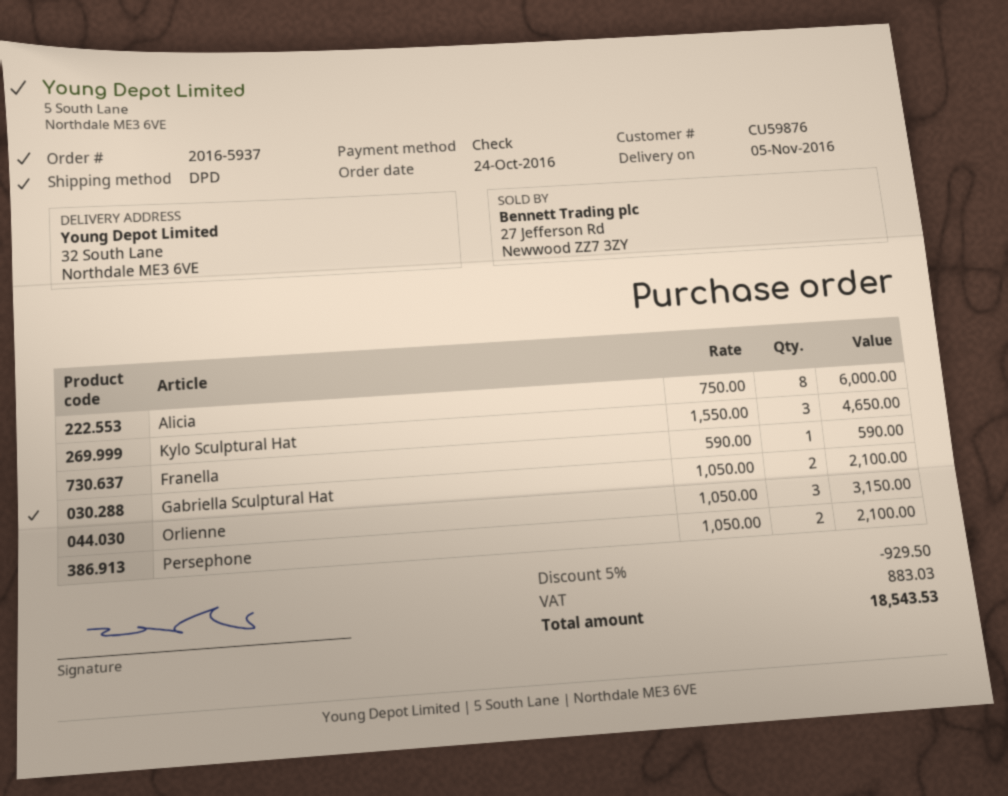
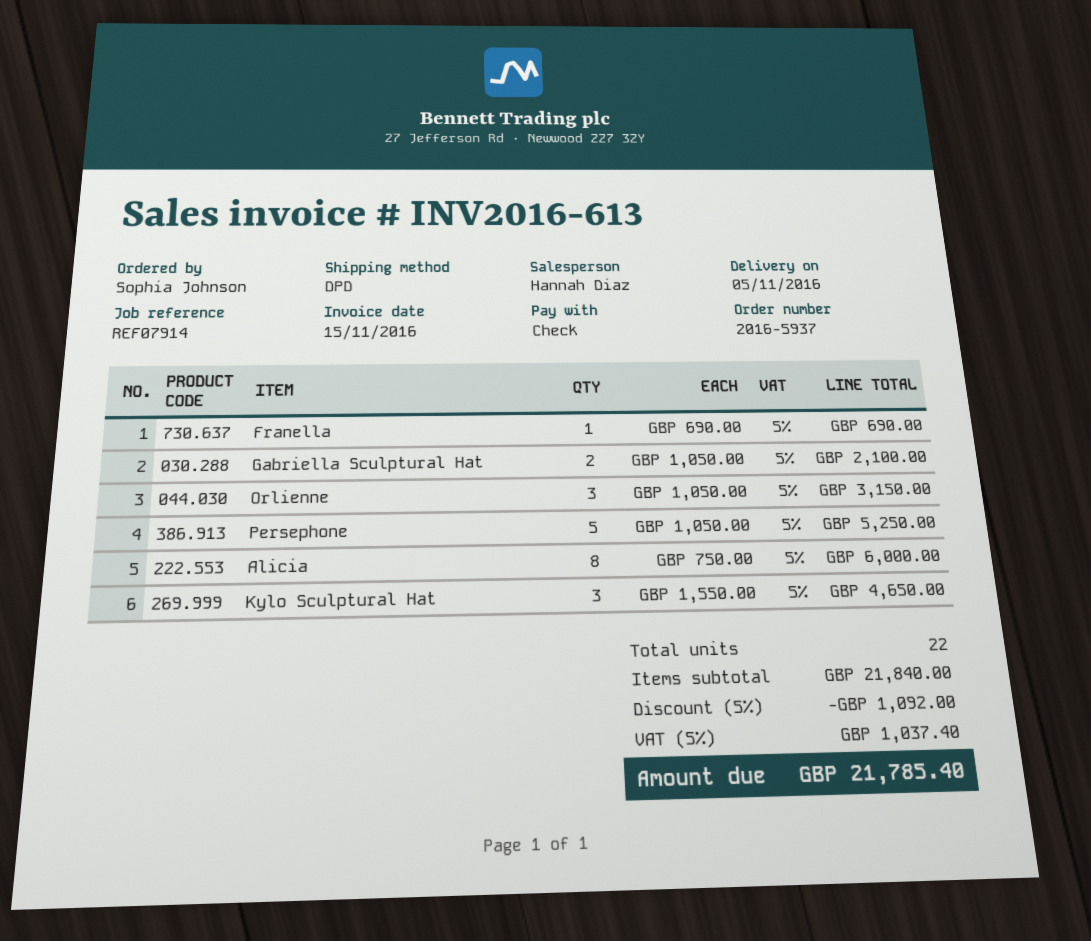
Franella: 1 x 590.00 = 590.00 -> 1 x 690.00 = 690.00
Persephone: 2 x 1050.00 = 2100.00 -> 5 x 1050.00 = 5250.00
discount: 5% = 929.50 -> 5% = 1092.00
tax: 883.03 -> 1037.40
total: 18543.53 -> 21785.40

